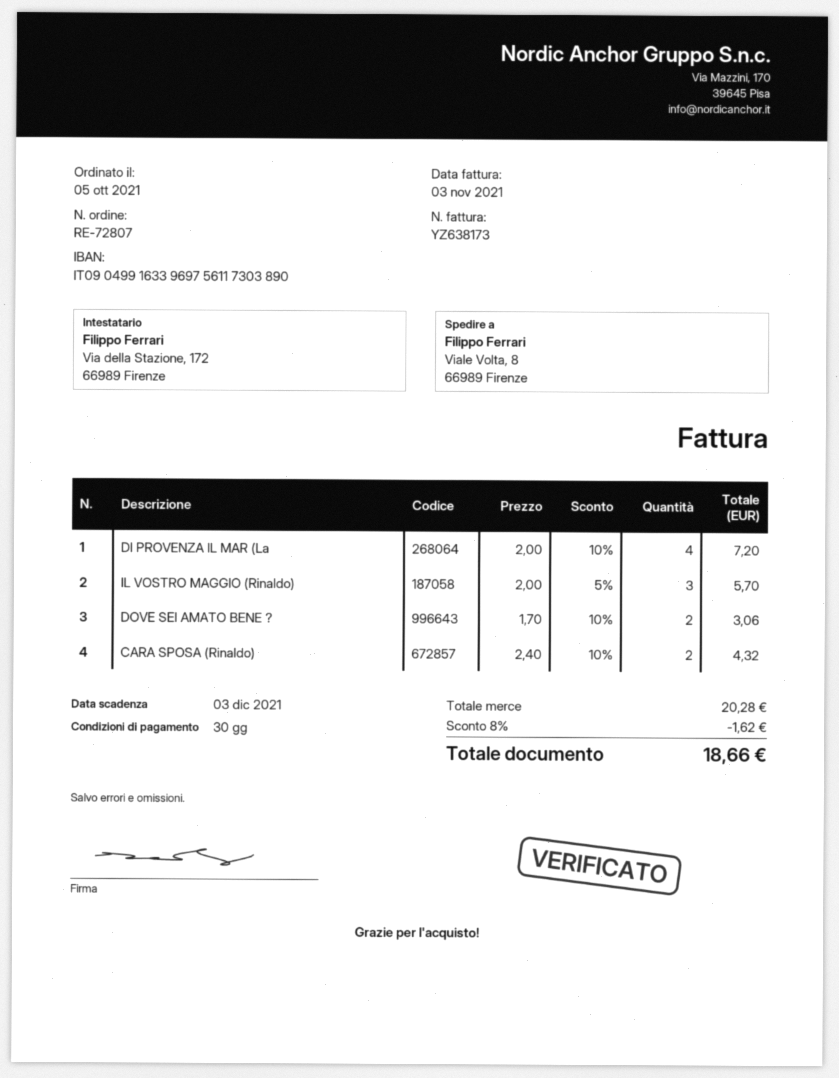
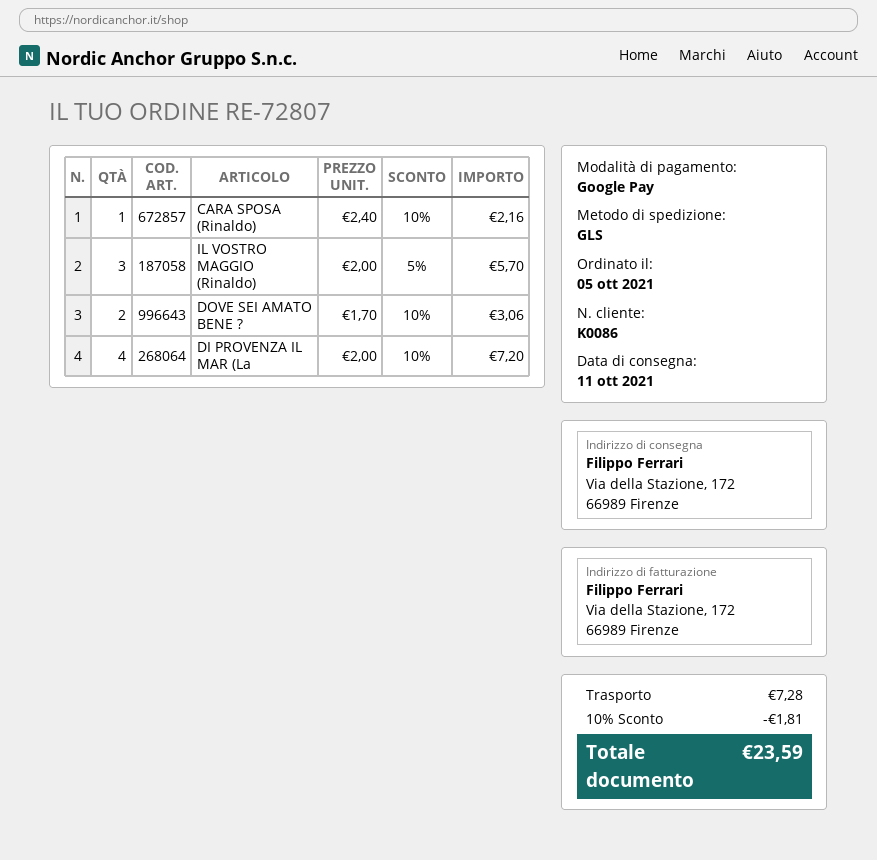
ship to: Viale Volta, 8, 66989 Firenze -> Via della Stazione, 172, 66989 Firenze
CARA SPOSA (Rinaldo): 2 x 2.40 - 10% = 4.32 -> 1 x 2.40 - 10% = 2.16
discount: 8% = 1.62 -> 10% = 1.81
shipping: none -> 7.28
total: 18.66 -> 23.59

